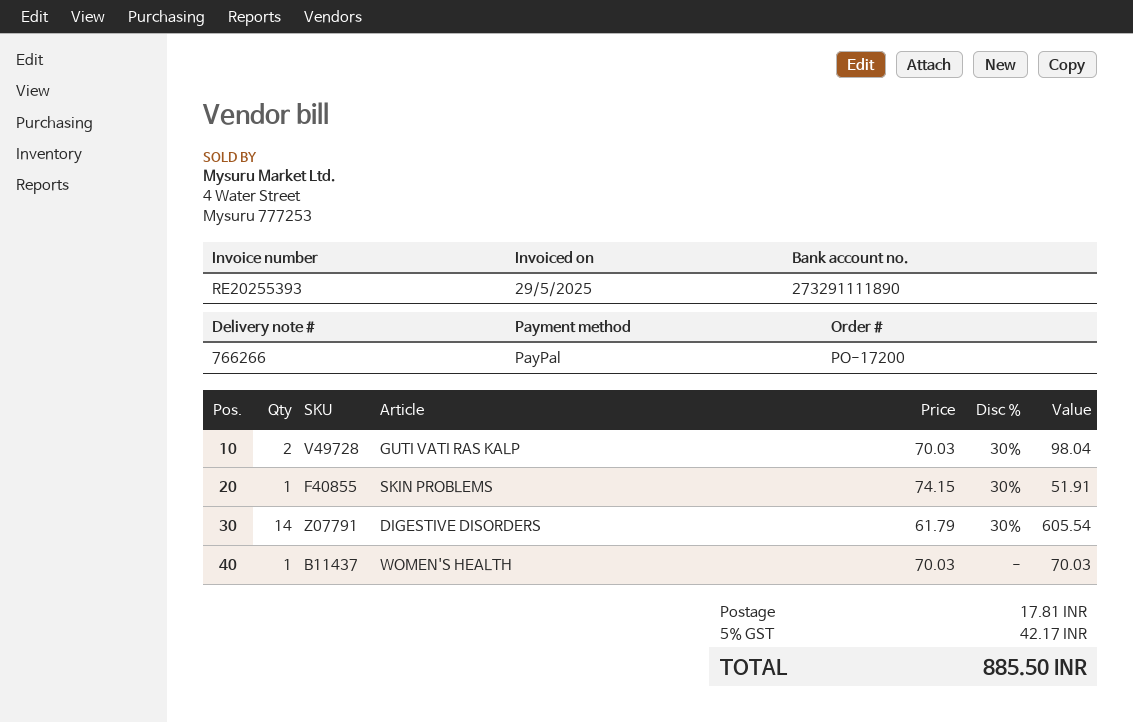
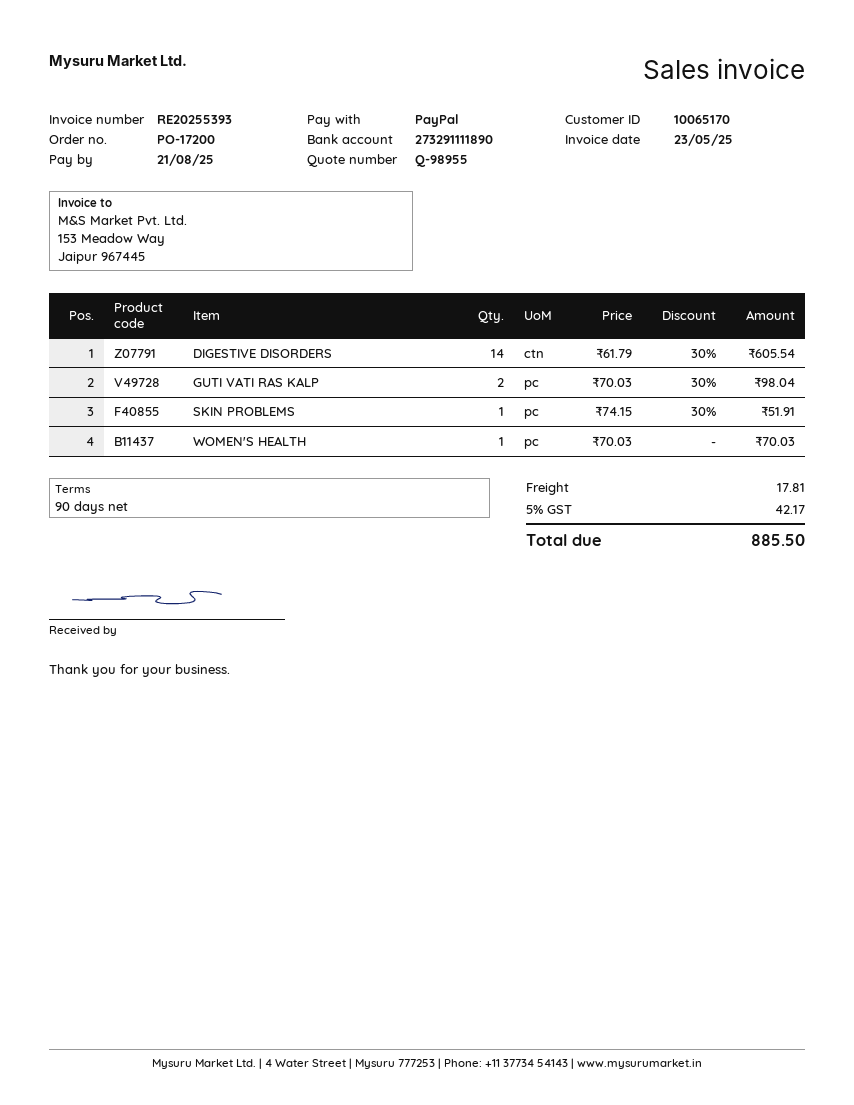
invoice date: 2025-05-29 -> 2025-05-23

